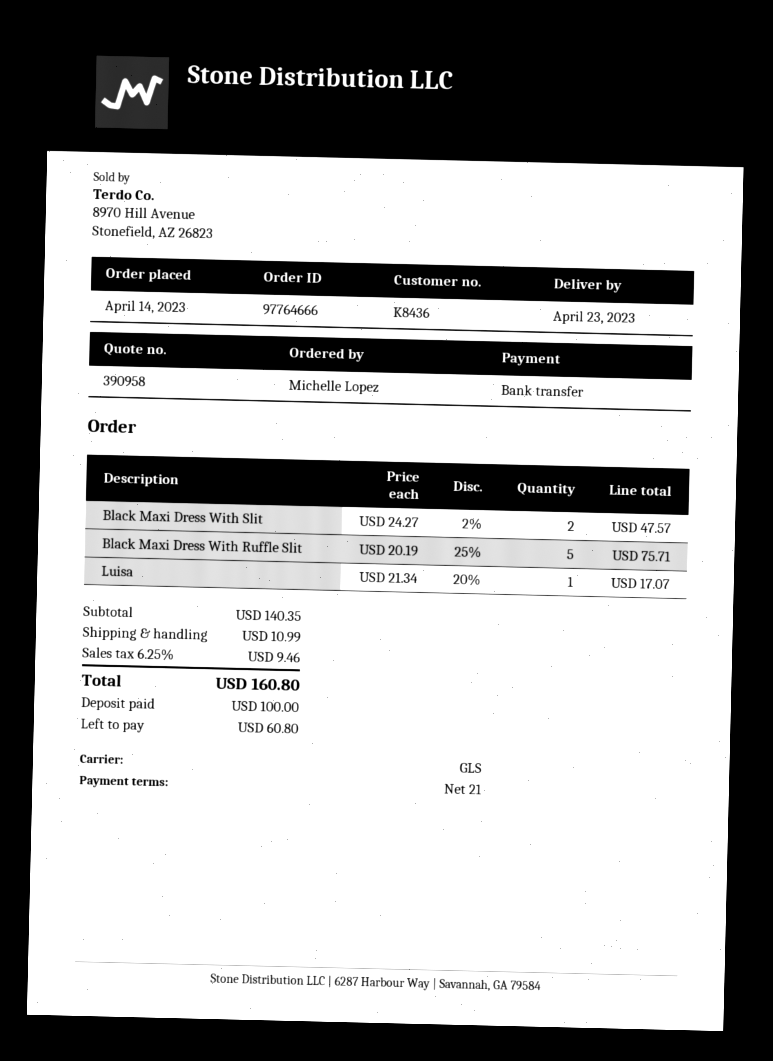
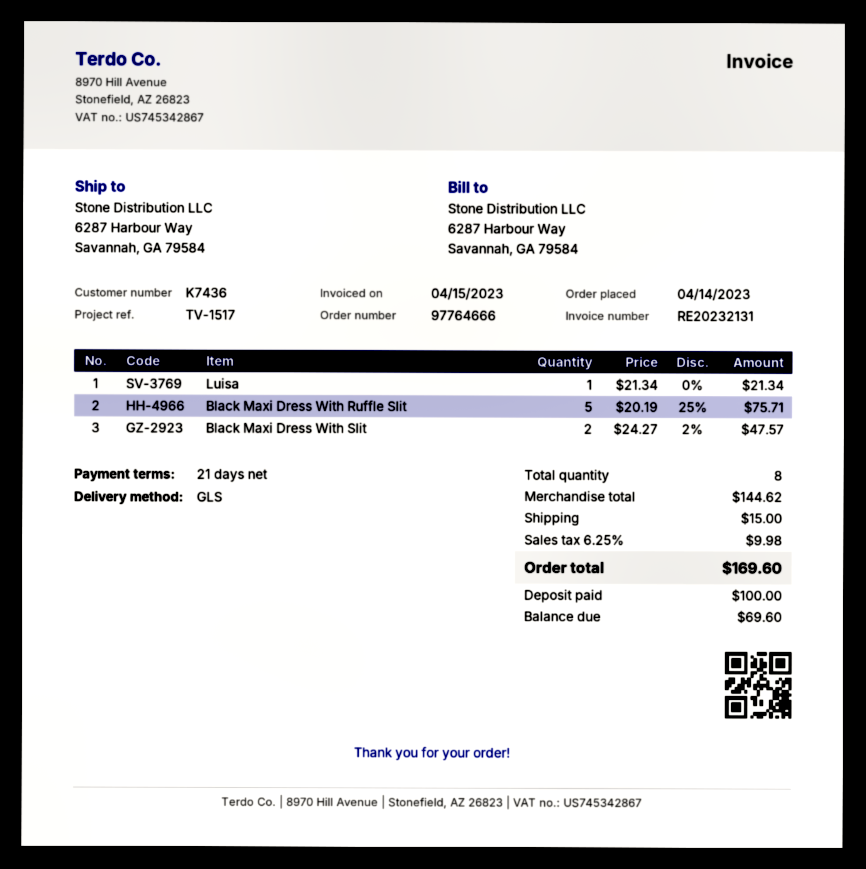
customer number: K8436 -> K7436
Luisa: 1 x 21.34 - 20% = 17.07 -> 1 x 21.34 = 21.34
subtotal: 140.35 -> 144.62
shipping: 10.99 -> 15.00
tax: 6.25% = 9.46 -> 6.25% = 9.98
total: 160.80 -> 169.60
balance: 60.80 -> 69.60

